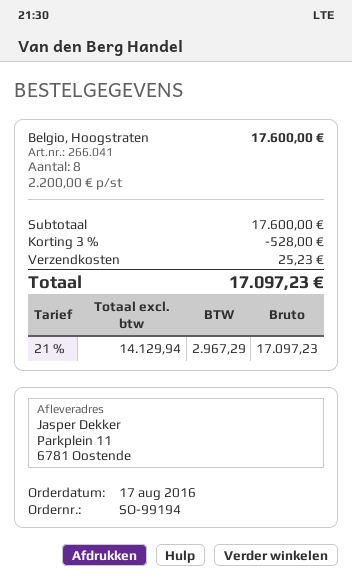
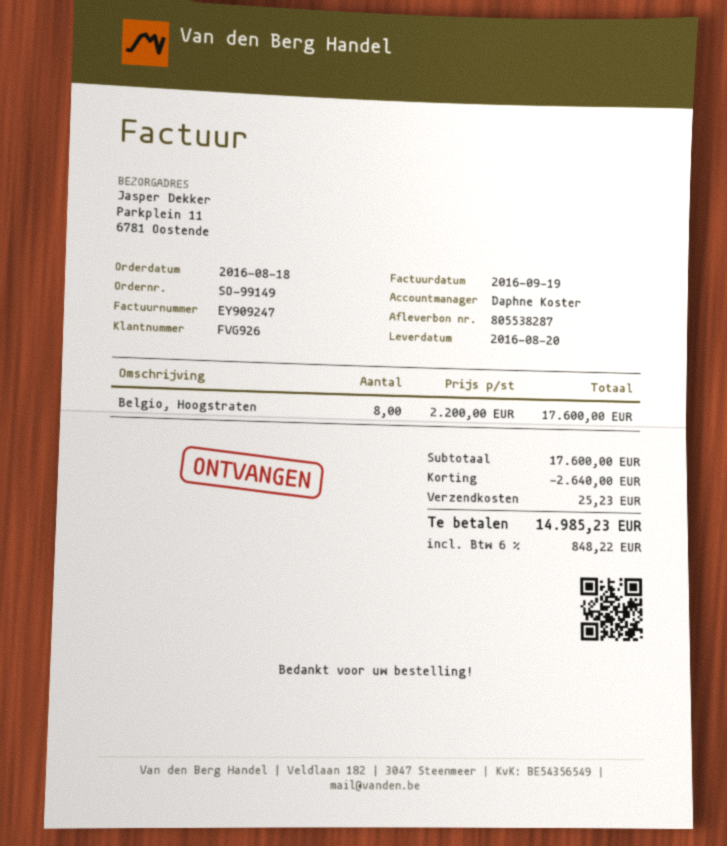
order number: SO-99194 -> SO-99149
order date: 2016-08-17 -> 2016-08-18
discount: 528.00 -> 2640.00
tax: 21% = 2967.29 -> 6% = 848.22
total: 17097.23 -> 14985.23

